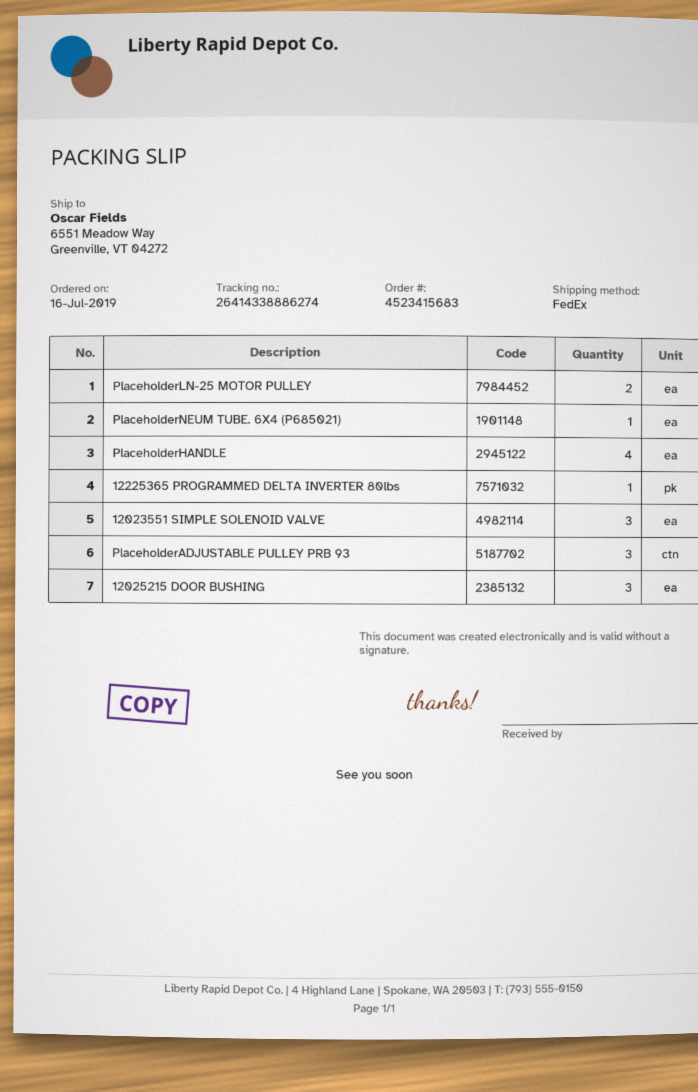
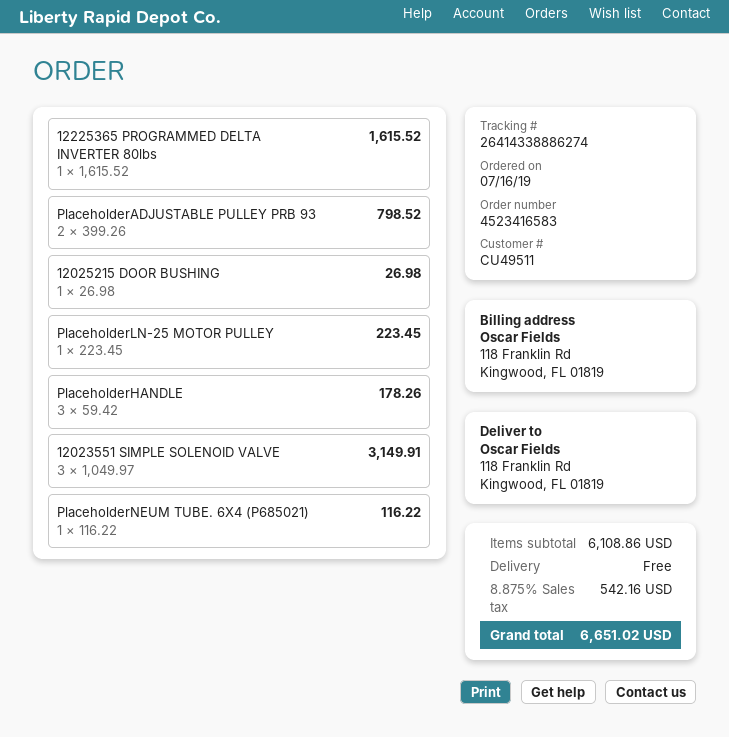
order number: 4523415683 -> 4523416583
ship to: 6551 Meadow Way, Greenville, VT 04272 -> 118 Franklin Rd, Kingwood, FL 01819
PlaceholderLN-25 MOTOR PULLEY: 2 -> 1
PlaceholderHANDLE: 4 -> 3
PlaceholderADJUSTABLE PULLEY PRB 93: 3 -> 2
12025215 DOOR BUSHING: 3 -> 1

